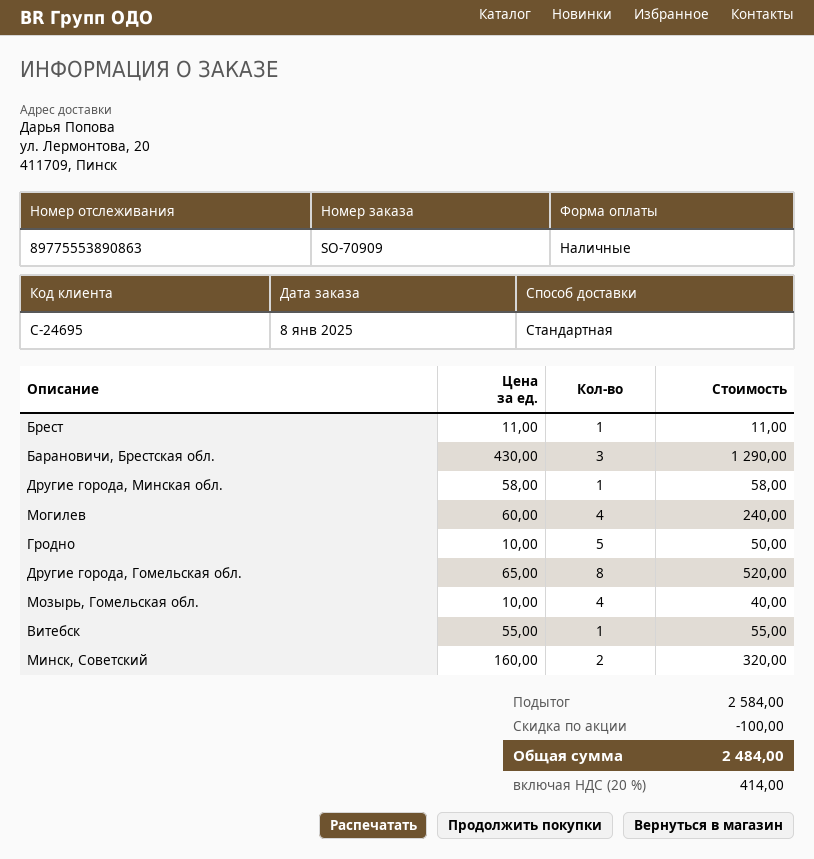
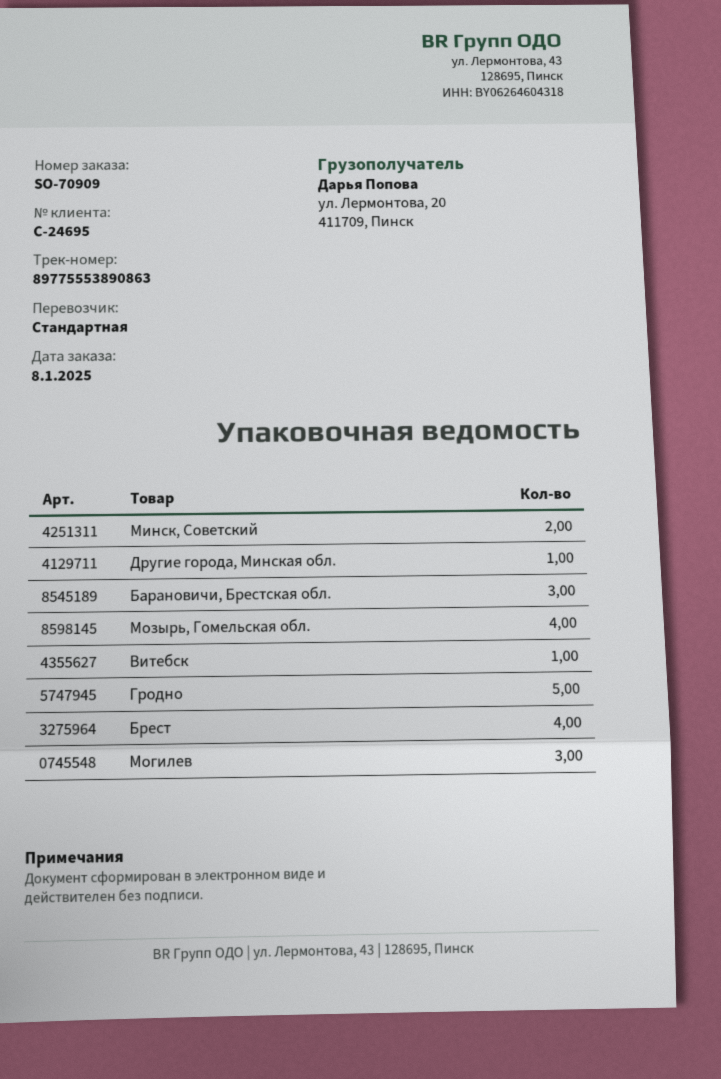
Брест: 1 -> 4
Могилев: 4 -> 3
Другие города, Гомельская обл.: 8 -> none

